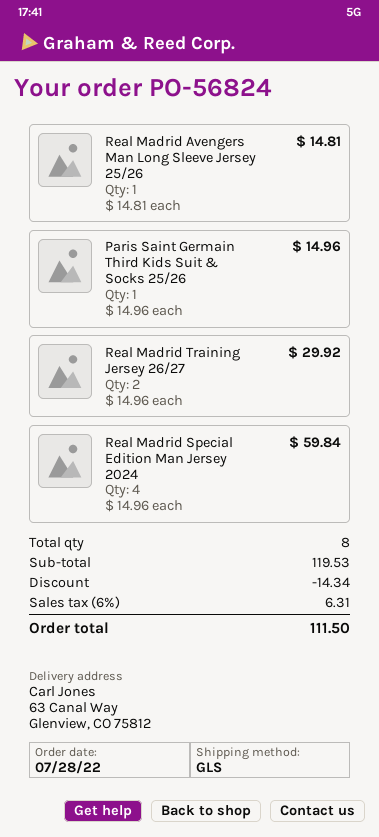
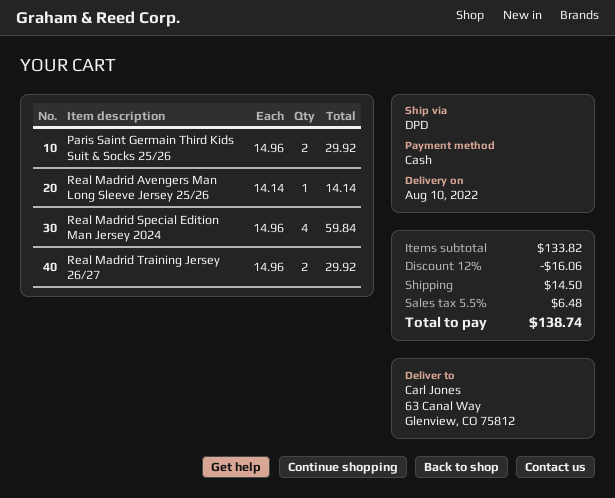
shipping method: GLS -> DPD
Real Madrid Avengers Man Long Sleeve Jersey 25/26: 1 x 14.81 = 14.81 -> 1 x 14.14 = 14.14
Paris Saint Germain Third Kids Suit & Socks 25/26: 1 x 14.96 = 14.96 -> 2 x 14.96 = 29.92
subtotal: 119.53 -> 133.82
discount: 14.34 -> 16.06
shipping: none -> 14.50
tax: 6% = 6.31 -> 5.5% = 6.48
total: 111.50 -> 138.74

